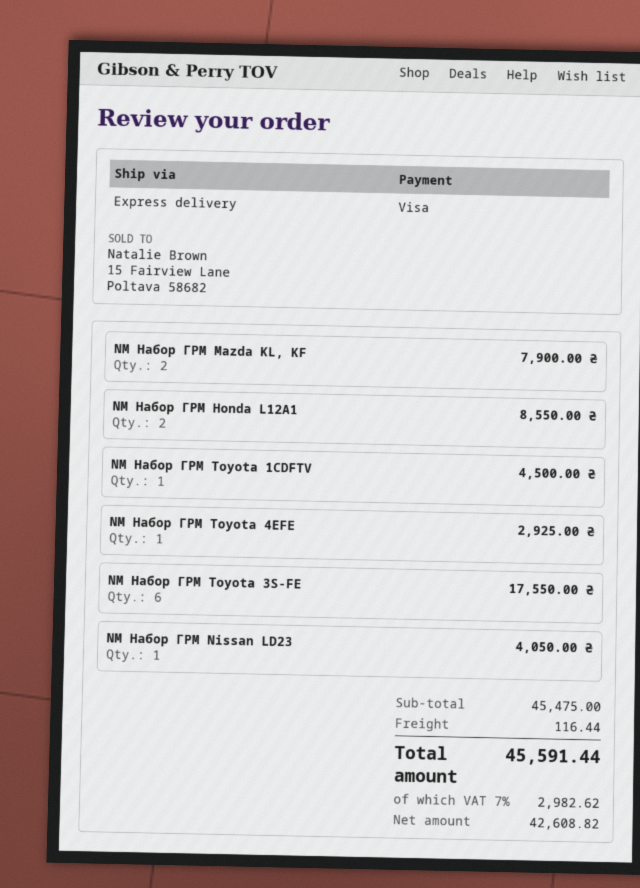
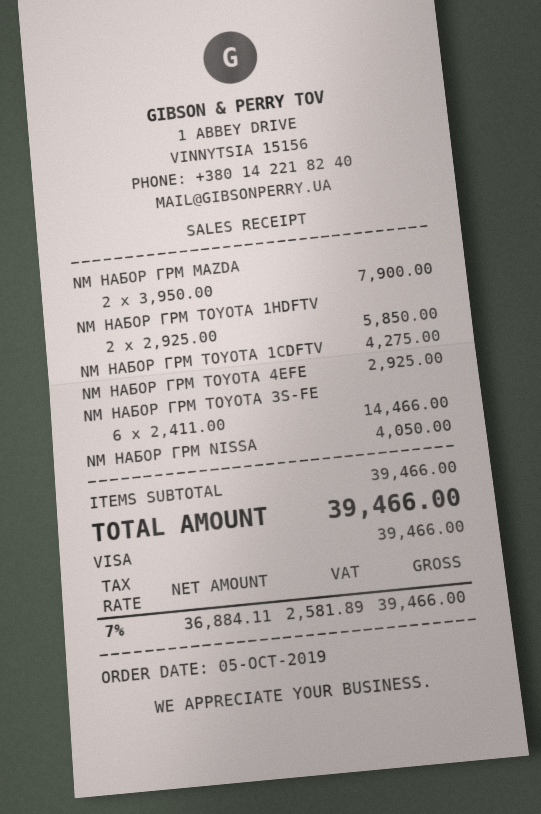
NM Набор ГРМ Honda L12A1: 2 for 8550.00 -> none
NM Набор ГРМ Toyota 1CDFTV: 1 for 4500.00 -> 1 for 4275.00
NM Набор ГРМ Toyota 3S-FE: 6 for 17550.00 -> 6 for 14466.00
NM НАБОР ГРМ TOYOTA 1HDFTV: none -> 2 for 5850.00
subtotal: 45475.00 -> 39466.00
shipping: 116.44 -> none
net: 42608.82 -> 36884.11
tax: 7% = 2982.62 -> 7% = 2581.89
total: 45591.44 -> 39466.00

